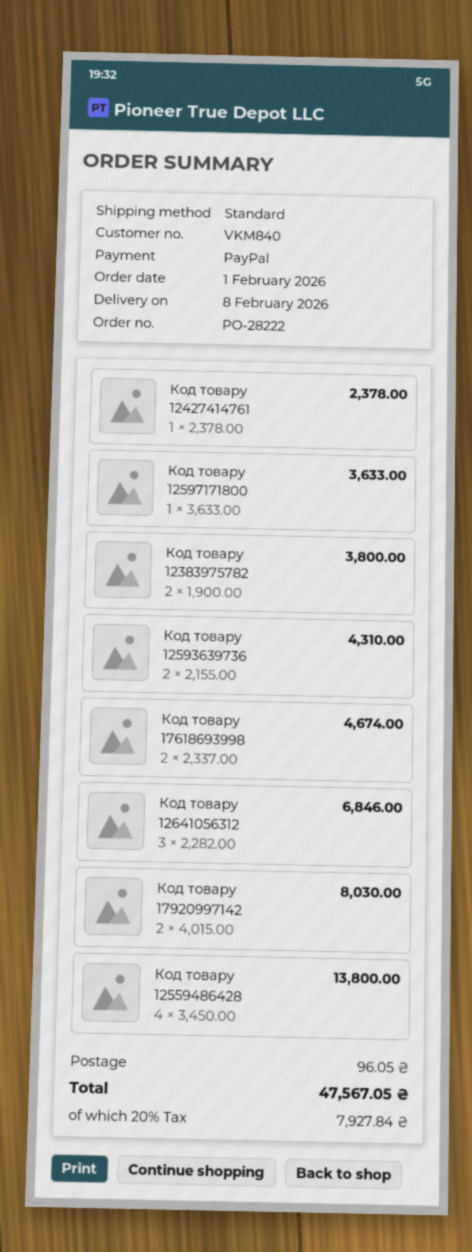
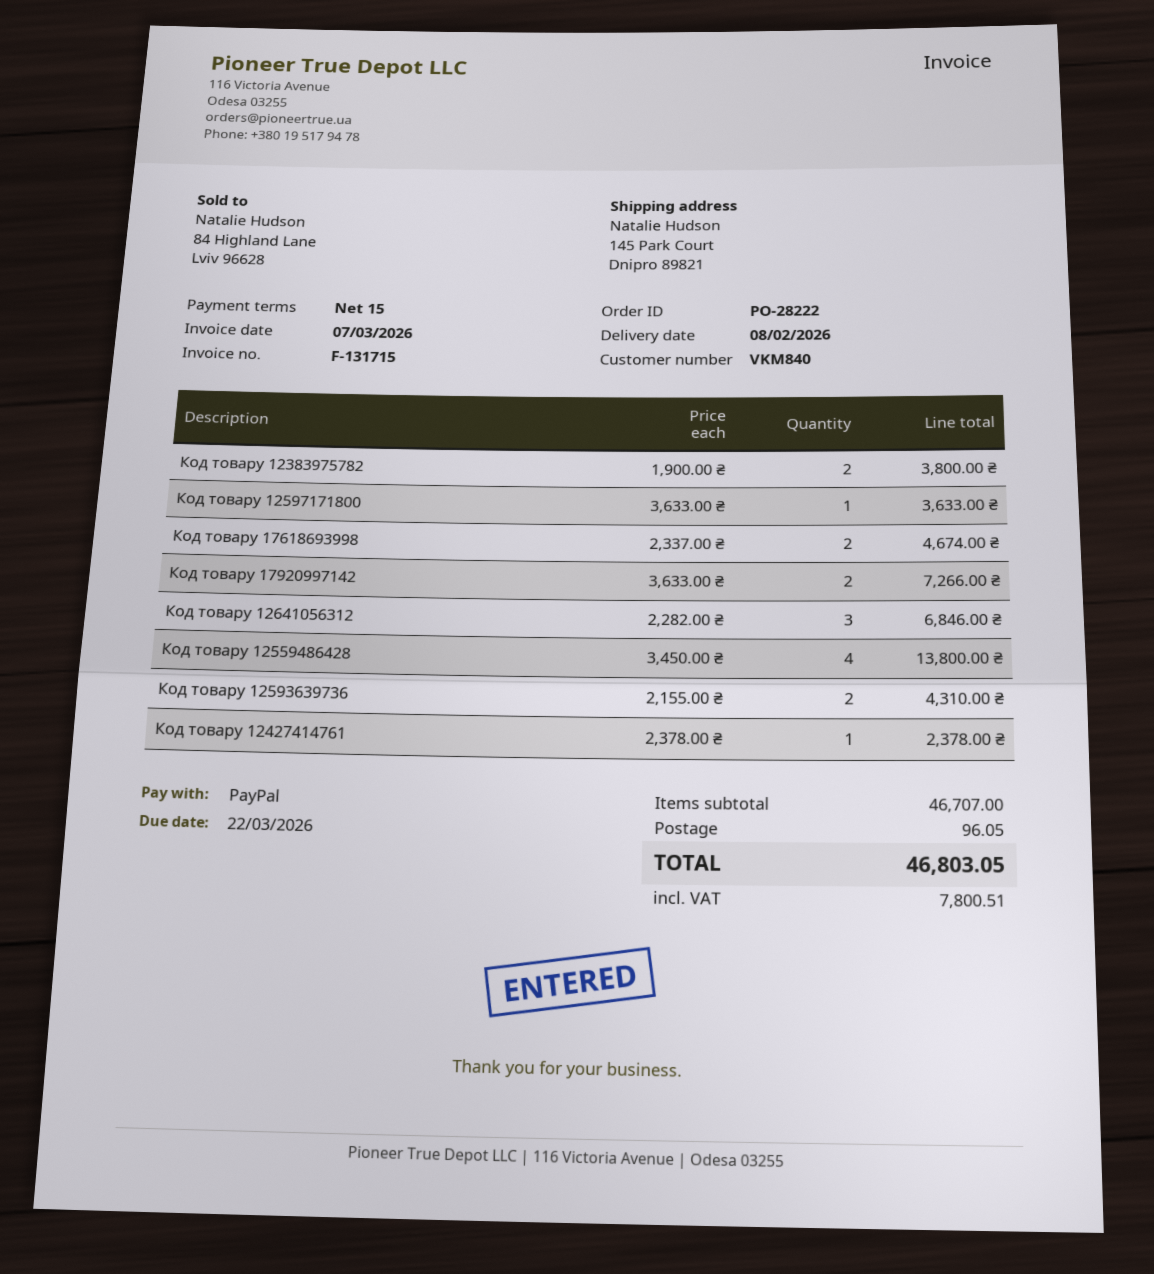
Код товару 17920997142: 2 x 4015.00 = 8030.00 -> 2 x 3633.00 = 7266.00
tax: 7927.84 -> 7800.51
total: 47567.05 -> 46803.05

